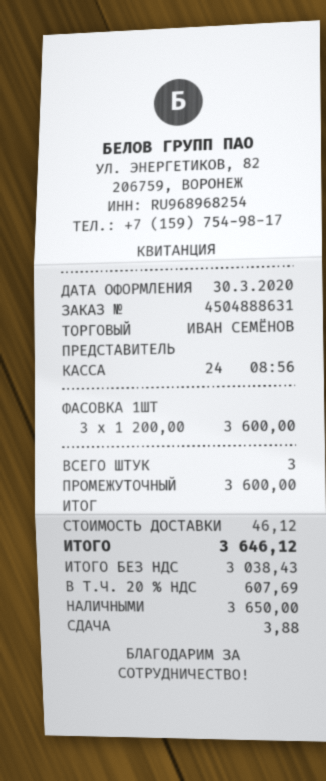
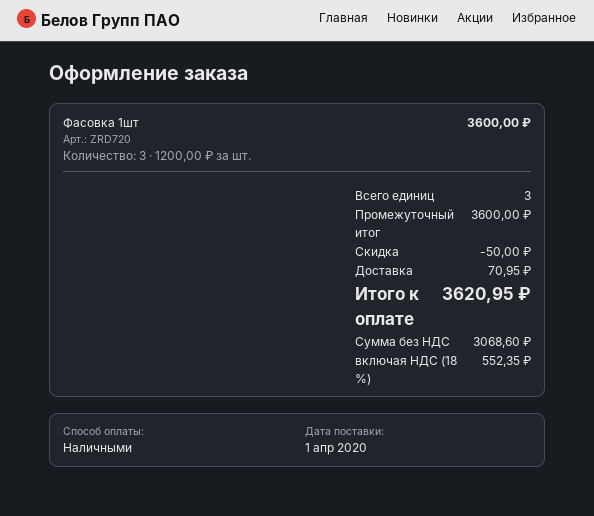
discount: none -> 50.00
shipping: 46.12 -> 70.95
net: 3038.43 -> 3068.60
tax: 20% = 607.69 -> 18% = 552.35
total: 3646.12 -> 3620.95

